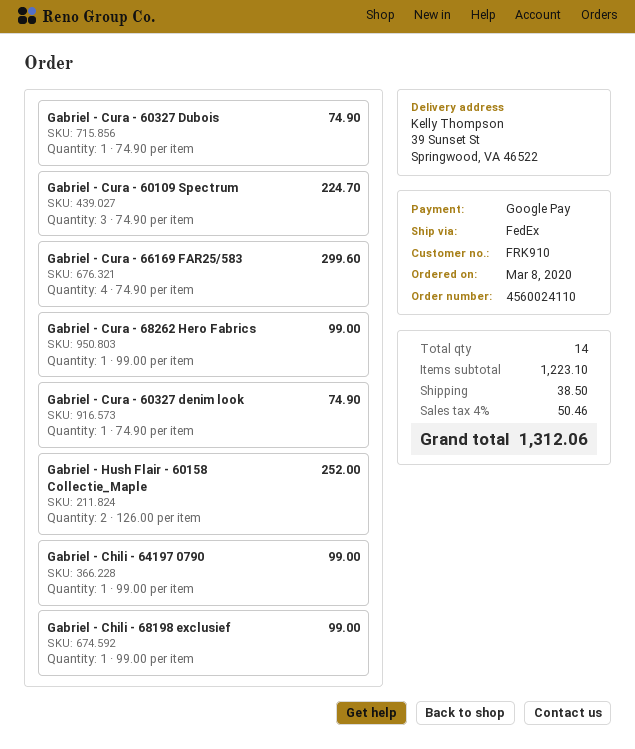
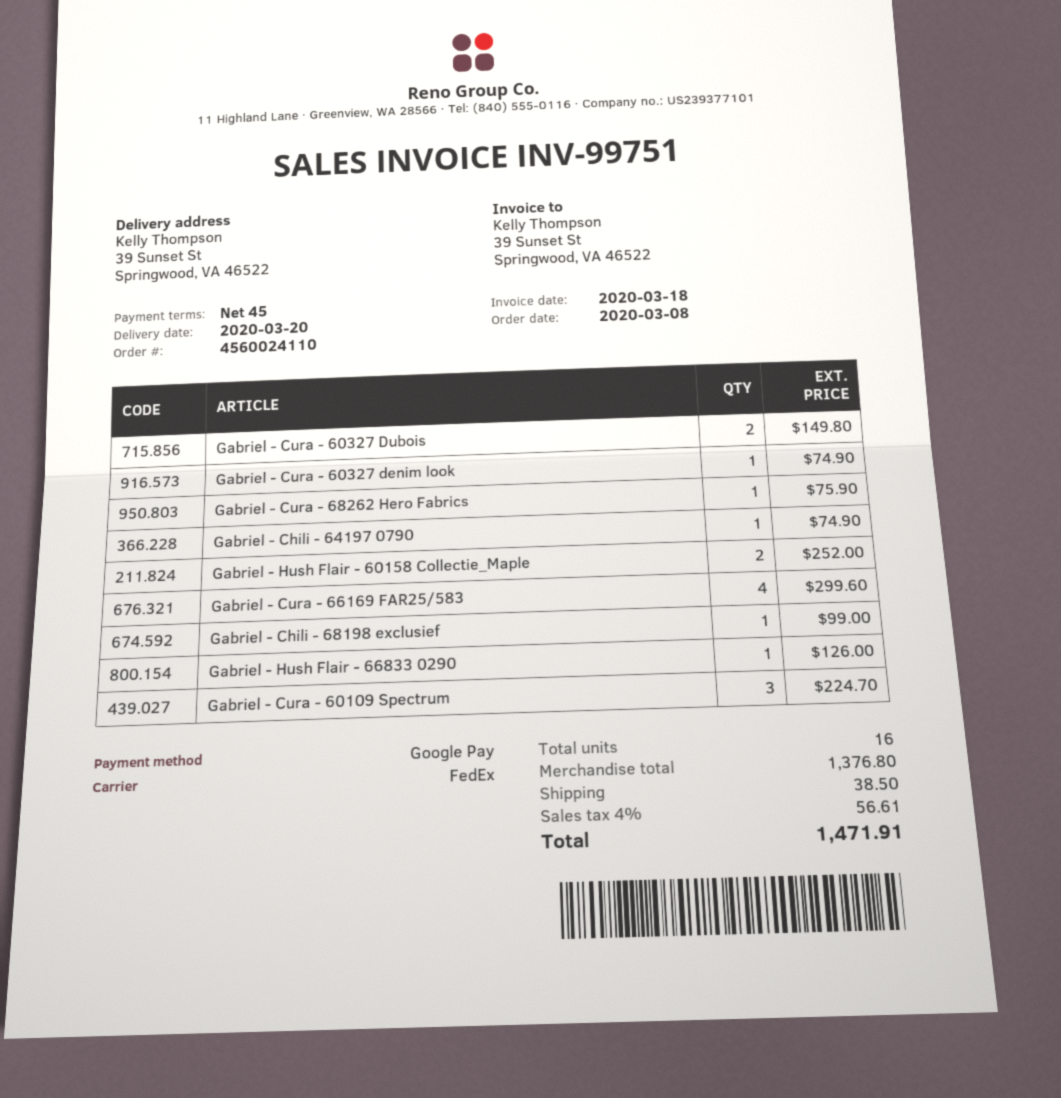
Gabriel - Cura - 60327 Dubois: 1 for 74.90 -> 2 for 149.80
Gabriel - Cura - 68262 Hero Fabrics: 1 for 99.00 -> 1 for 75.90
Gabriel - Chili - 64197 0790: 1 for 99.00 -> 1 for 74.90
Gabriel - Hush Flair - 66833 0290: none -> 1 for 126.00
total quantity: 14 -> 16
subtotal: 1223.10 -> 1376.80
tax: 4% = 50.46 -> 4% = 56.61
total: 1312.06 -> 1471.91

